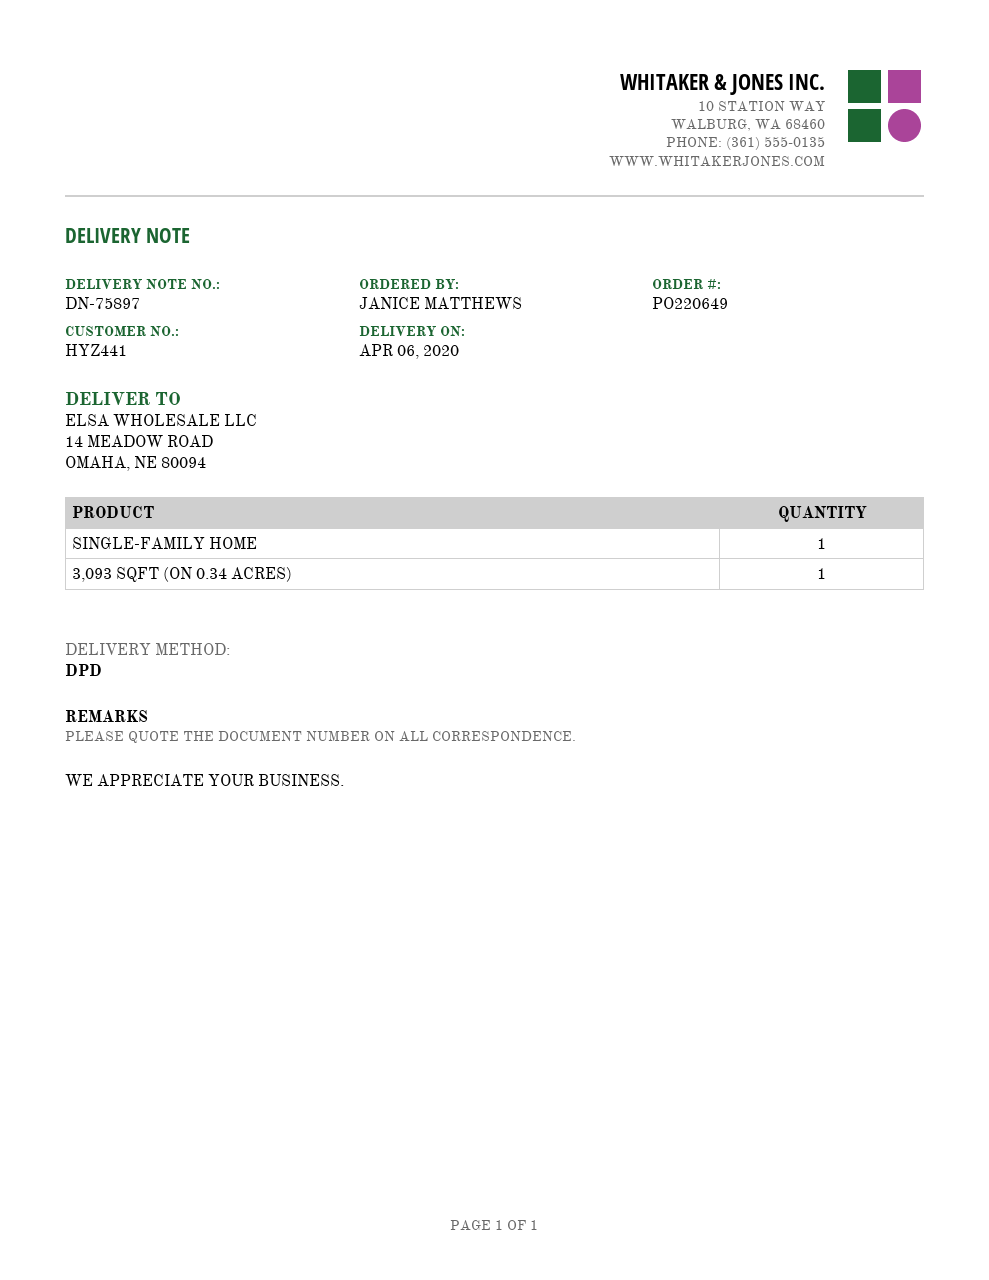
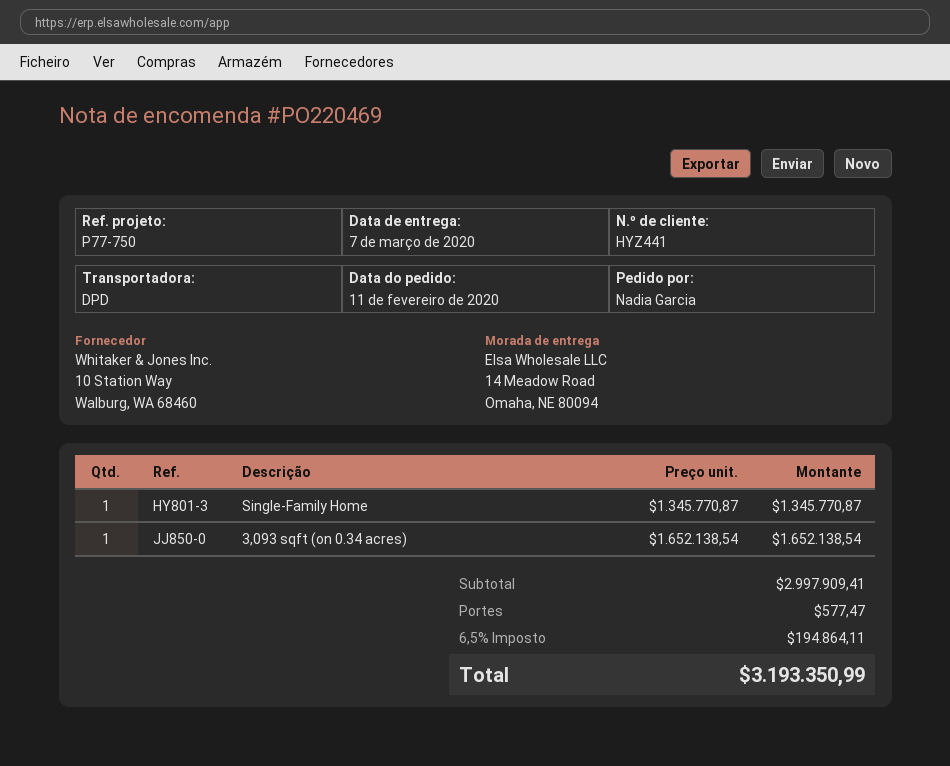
order number: PO220649 -> PO220469
delivery date: 2020-04-06 -> 2020-03-07
ordered by: JANICE MATTHEWS -> Nadia Garcia

